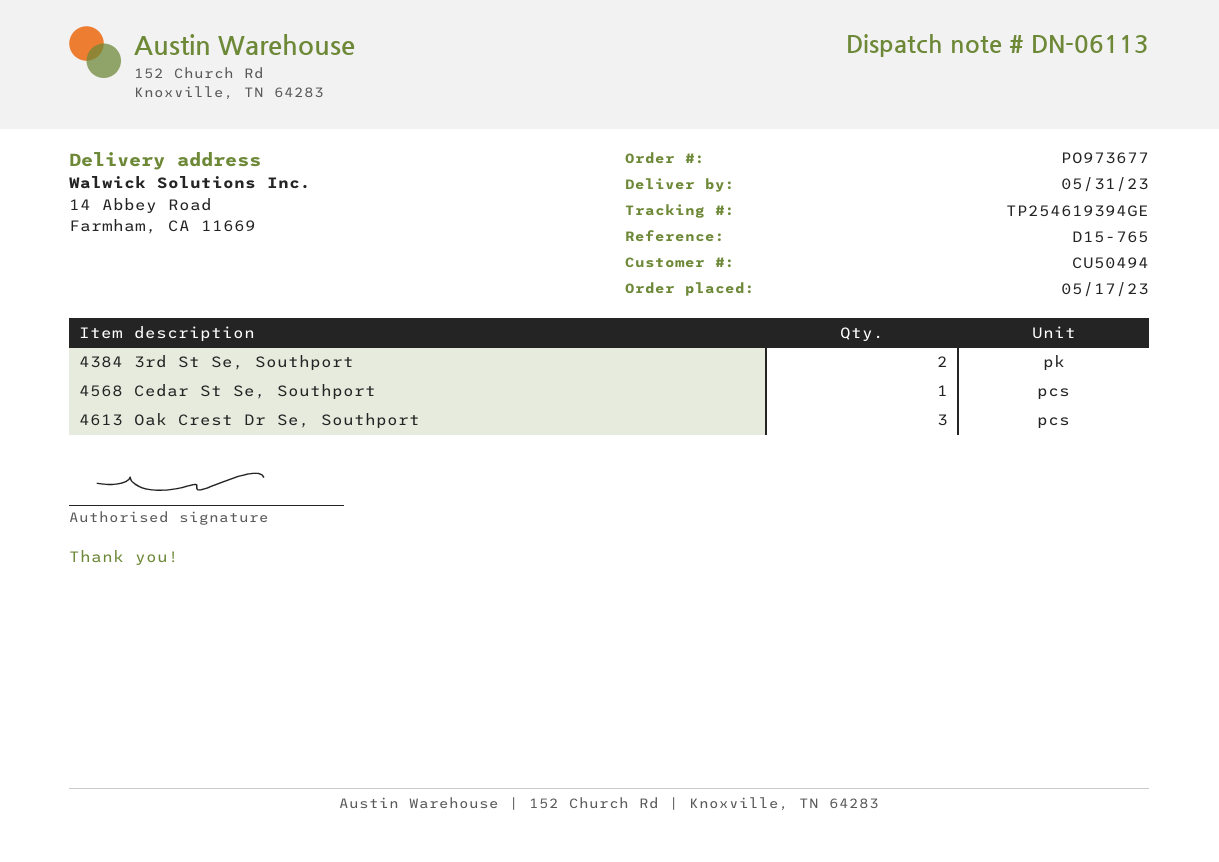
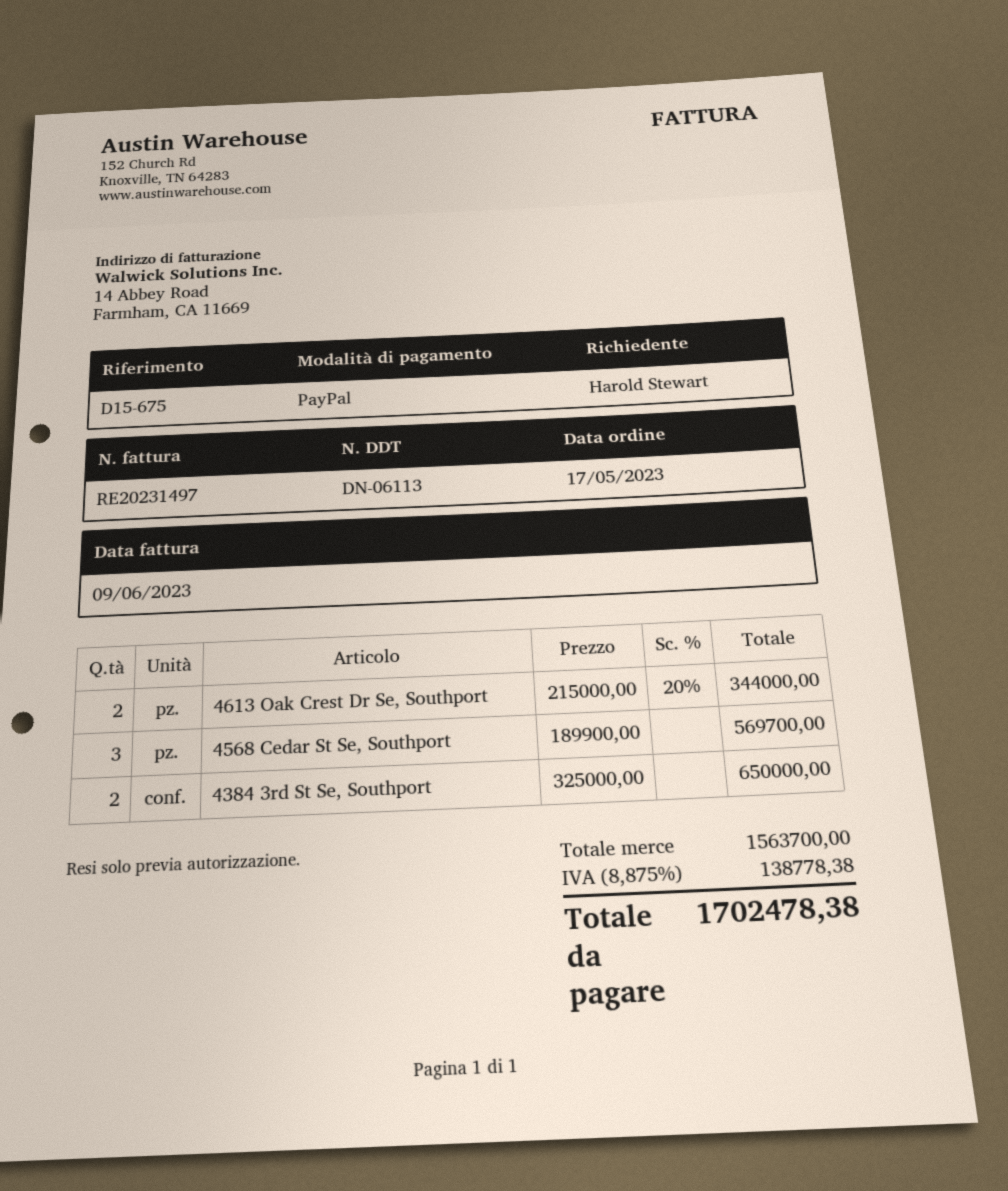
reference: D15-765 -> D15-675
4568 Cedar St Se, Southport: 1 -> 3
4613 Oak Crest Dr Se, Southport: 3 -> 2

